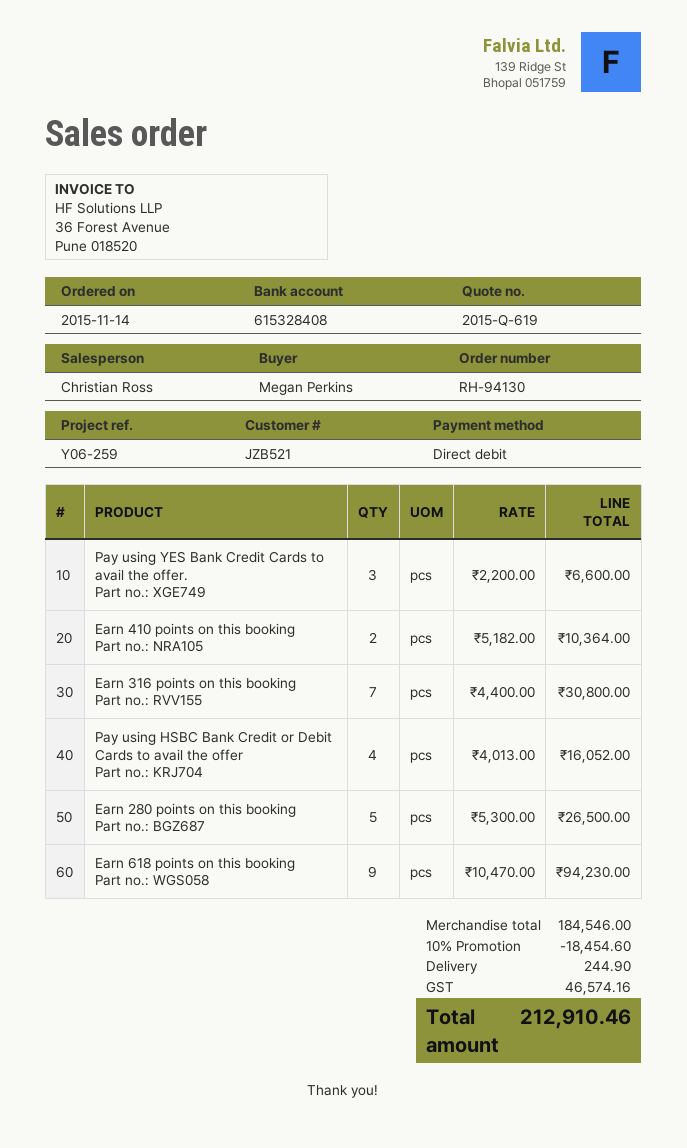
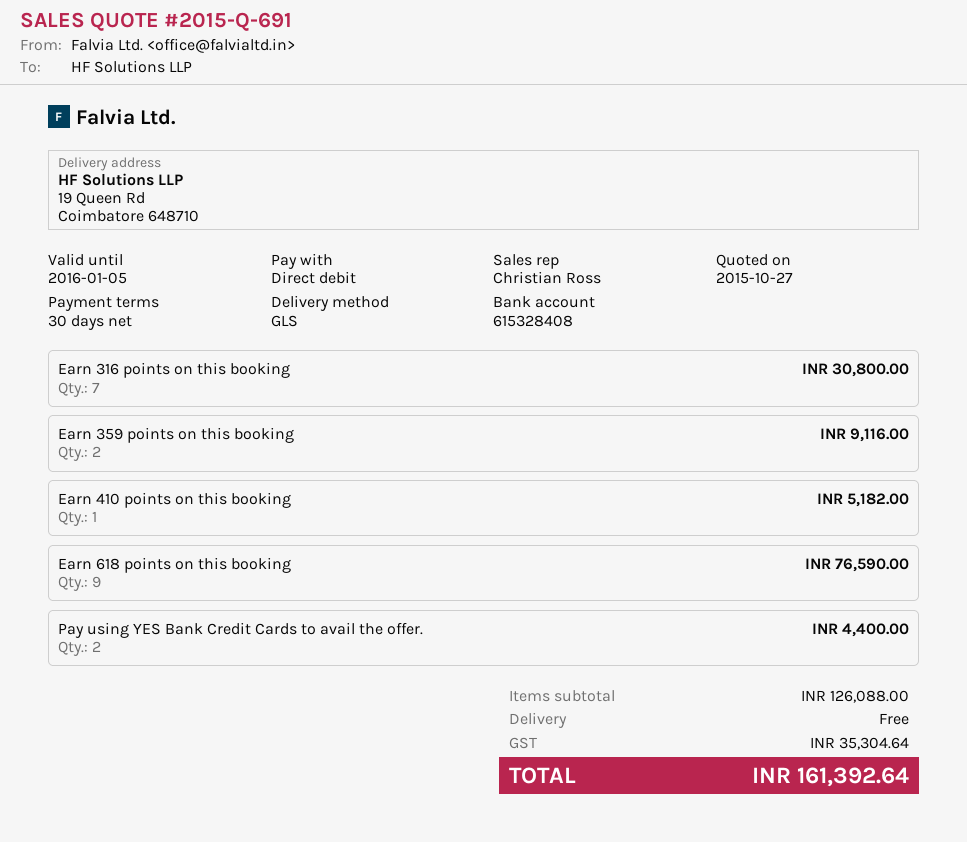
quote number: 2015-Q-619 -> 2015-Q-691
Pay using YES Bank Credit Cards to avail the offer.: 3 for 6600.00 -> 2 for 4400.00
Earn 410 points on this booking: 2 for 10364.00 -> 1 for 5182.00
Pay using HSBC Bank Credit or Debit Cards to avail the offer: 4 for 16052.00 -> none
Earn 280 points on this booking: 5 for 26500.00 -> none
Earn 618 points on this booking: 9 for 94230.00 -> 9 for 76590.00
Earn 359 points on this booking: none -> 2 for 9116.00
subtotal: 184546.00 -> 126088.00
discount: 10% = 18454.60 -> none
shipping: 244.90 -> 0.00
tax: 46574.16 -> 35304.64
total: 212910.46 -> 161392.64

